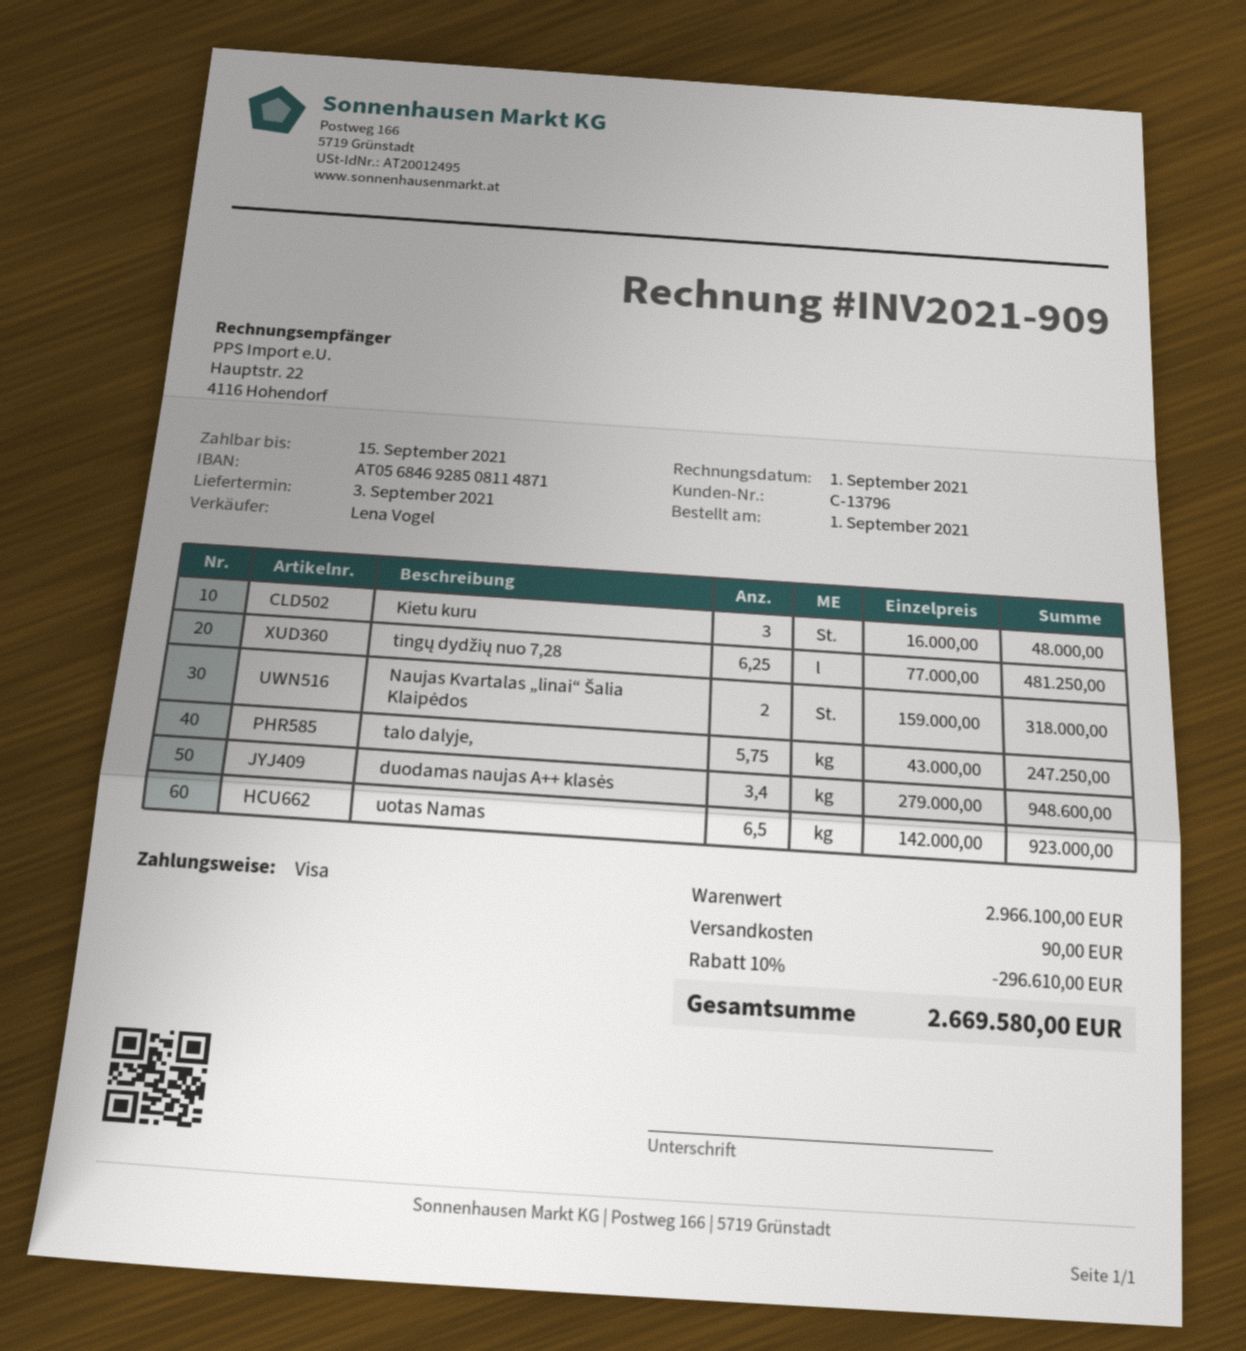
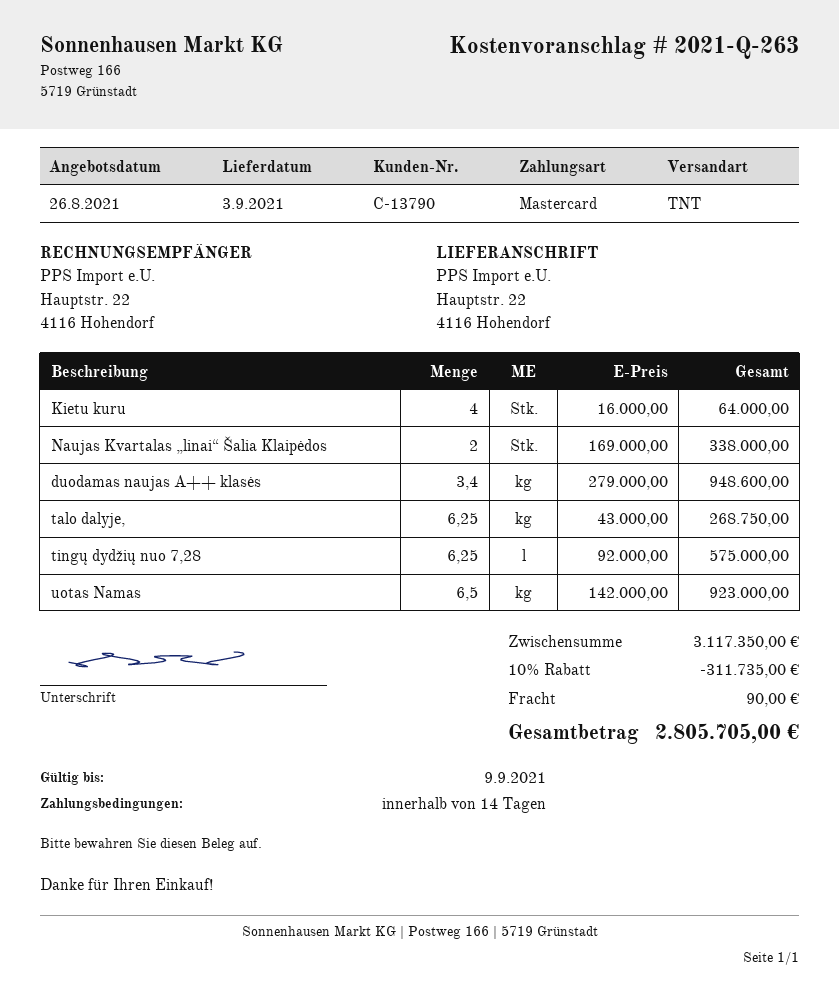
customer number: C-13796 -> C-13790
payment method: Visa -> Mastercard
Kietu kuru: 3 x 16000.00 = 48000.00 -> 4 x 16000.00 = 64000.00
tingų dydžių nuo 7,28: 6.25 x 77000.00 = 481250.00 -> 6.25 x 92000.00 = 575000.00
Naujas Kvartalas „linai“ Šalia Klaipėdos: 2 x 159000.00 = 318000.00 -> 2 x 169000.00 = 338000.00
talo dalyje,: 5.75 x 43000.00 = 247250.00 -> 6.25 x 43000.00 = 268750.00
subtotal: 2966100.00 -> 3117350.00
discount: 10% = 296610.00 -> 10% = 311735.00
total: 2669580.00 -> 2805705.00

